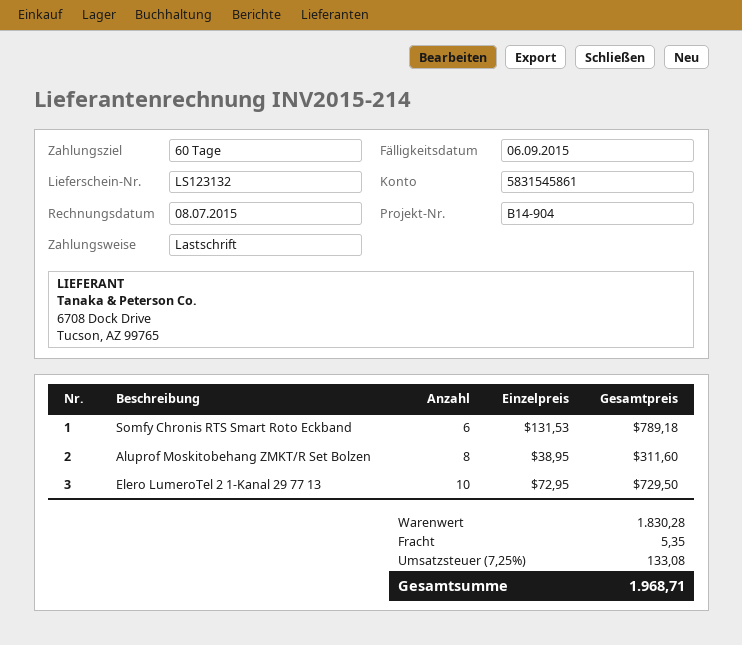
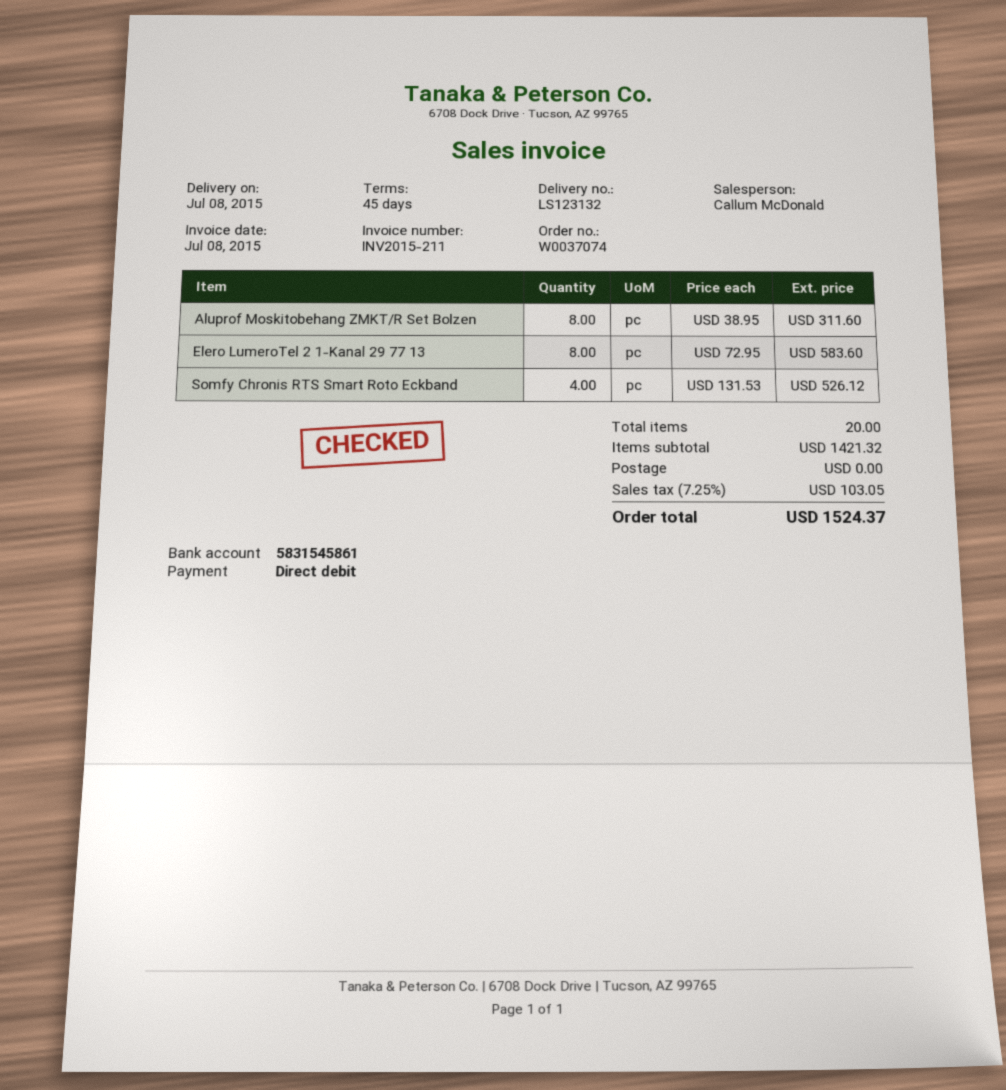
invoice number: INV2015-214 -> INV2015-211
payment terms: 60 days -> 45 days
Somfy Chronis RTS Smart Roto Eckband: 6 x 131.53 = 789.18 -> 4 x 131.53 = 526.12
Elero LumeroTel 2 1-Kanal 29 77 13: 10 x 72.95 = 729.50 -> 8 x 72.95 = 583.60
subtotal: 1830.28 -> 1421.32
shipping: 5.35 -> 0.00
tax: 7.25% = 133.08 -> 7.25% = 103.05
total: 1968.71 -> 1524.37

